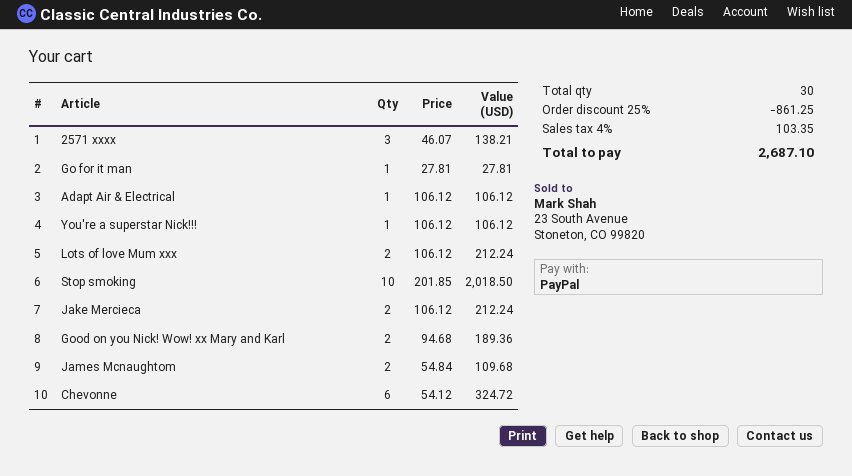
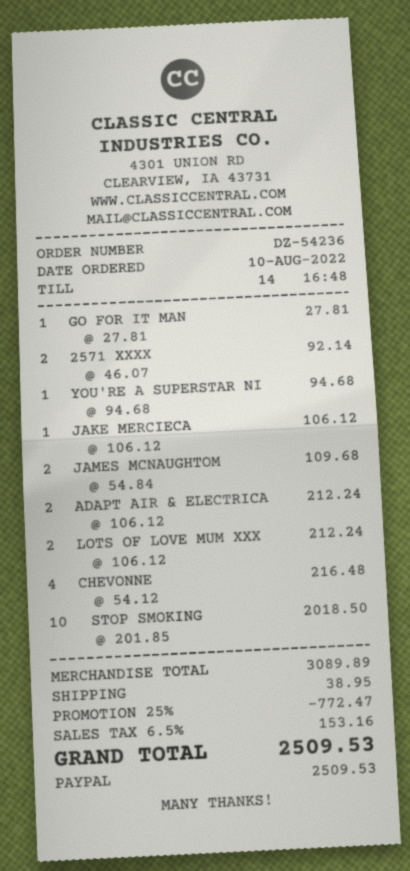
2571 xxxx: 3 x 46.07 = 138.21 -> 2 x 46.07 = 92.14
Adapt Air & Electrical: 1 x 106.12 = 106.12 -> 2 x 106.12 = 212.24
You're a superstar Nick!!!: 1 x 106.12 = 106.12 -> 1 x 94.68 = 94.68
Jake Mercieca: 2 x 106.12 = 212.24 -> 1 x 106.12 = 106.12
Good on you Nick! Wow! xx Mary and Karl: 2 x 94.68 = 189.36 -> none
Chevonne: 6 x 54.12 = 324.72 -> 4 x 54.12 = 216.48
discount: 25% = 861.25 -> 25% = 772.47
shipping: none -> 38.95
tax: 4% = 103.35 -> 6.5% = 153.16
total: 2687.10 -> 2509.53

